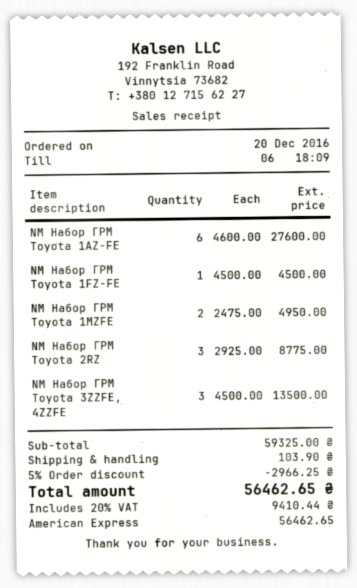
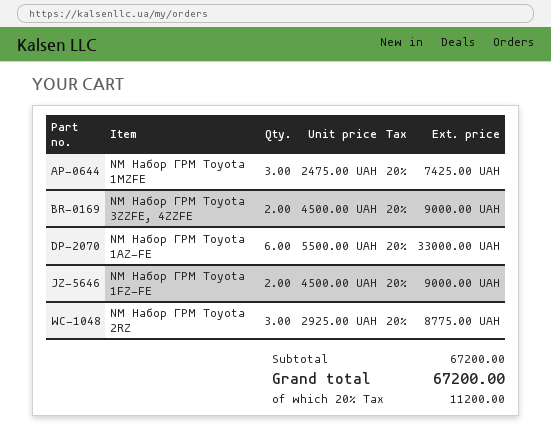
NM Набор ГРМ Toyota 1AZ-FE: 6 x 4600.00 = 27600.00 -> 6 x 5500.00 = 33000.00
NM Набор ГРМ Toyota 1FZ-FE: 1 x 4500.00 = 4500.00 -> 2 x 4500.00 = 9000.00
NM Набор ГРМ Toyota 1MZFE: 2 x 2475.00 = 4950.00 -> 3 x 2475.00 = 7425.00
NM Набор ГРМ Toyota 3ZZFE, 4ZZFE: 3 x 4500.00 = 13500.00 -> 2 x 4500.00 = 9000.00
subtotal: 59325.00 -> 67200.00
discount: 5% = 2966.25 -> none
shipping: 103.90 -> none
tax: 20% = 9410.44 -> 20% = 11200.00
total: 56462.65 -> 67200.00

